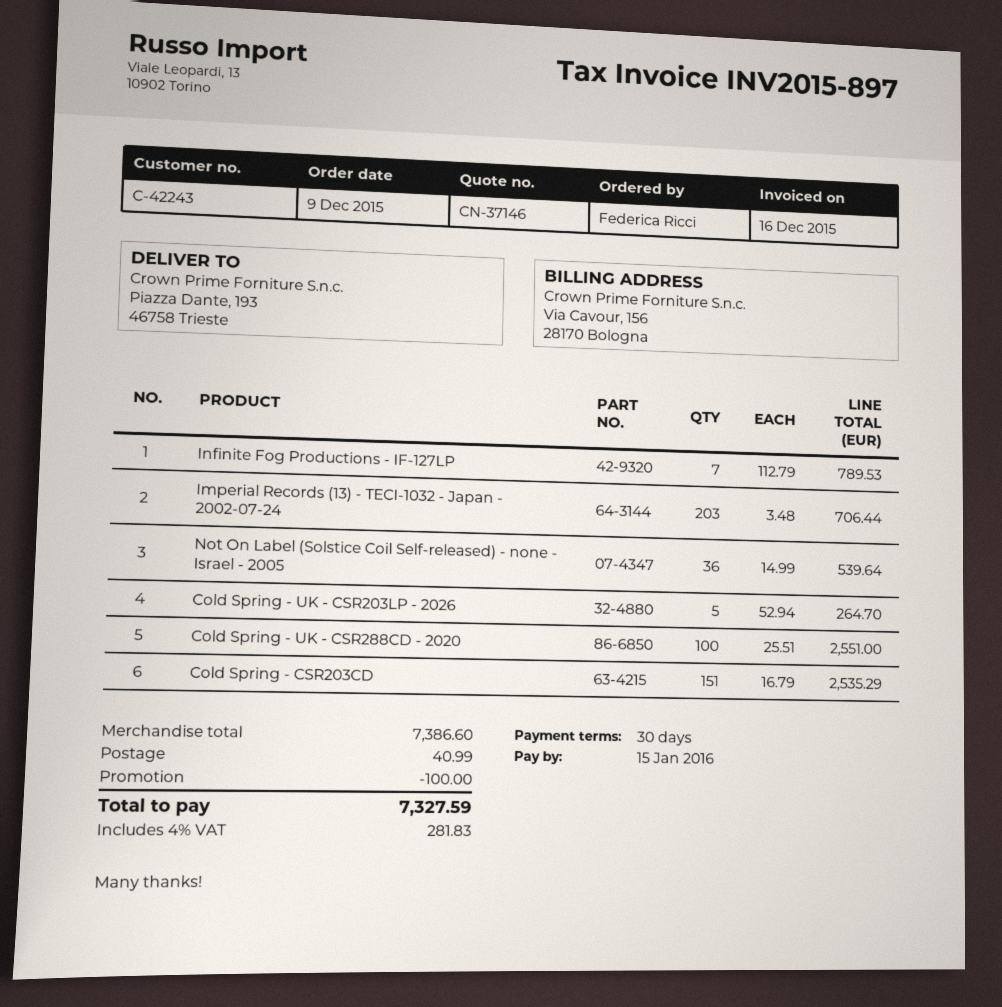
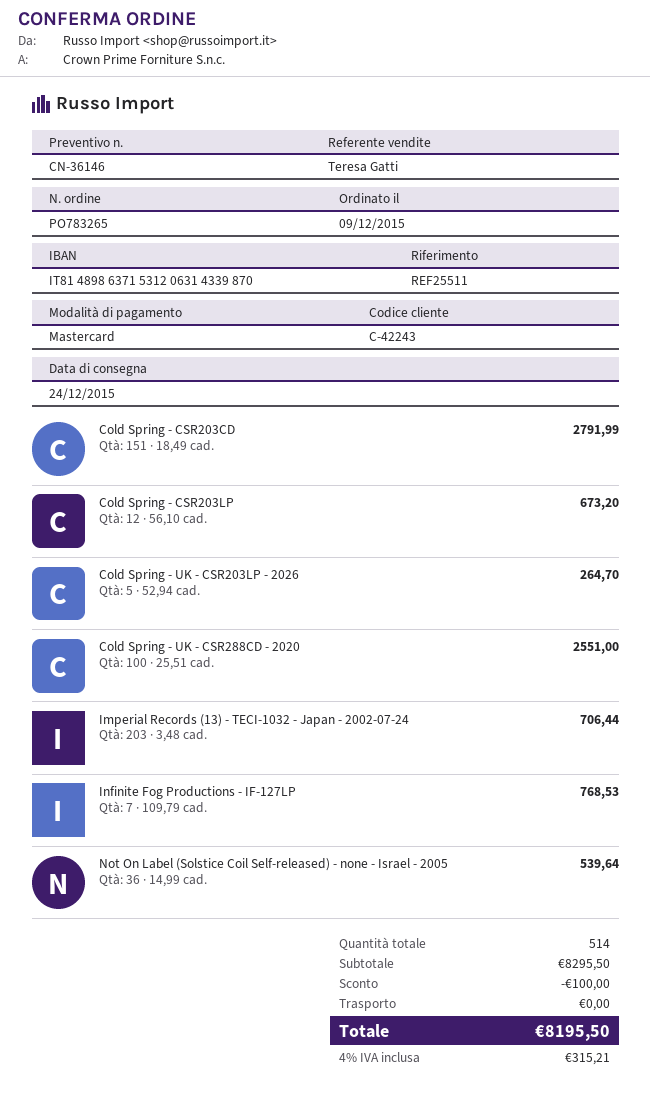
quote number: CN-37146 -> CN-36146
Infinite Fog Productions - IF-127LP: 7 x 112.79 = 789.53 -> 7 x 109.79 = 768.53
Cold Spring - CSR203CD: 151 x 16.79 = 2535.29 -> 151 x 18.49 = 2791.99
Cold Spring - CSR203LP: none -> 12 x 56.10 = 673.20
subtotal: 7386.60 -> 8295.50
shipping: 40.99 -> 0.00
tax: 4% = 281.83 -> 4% = 315.21
total: 7327.59 -> 8195.50

